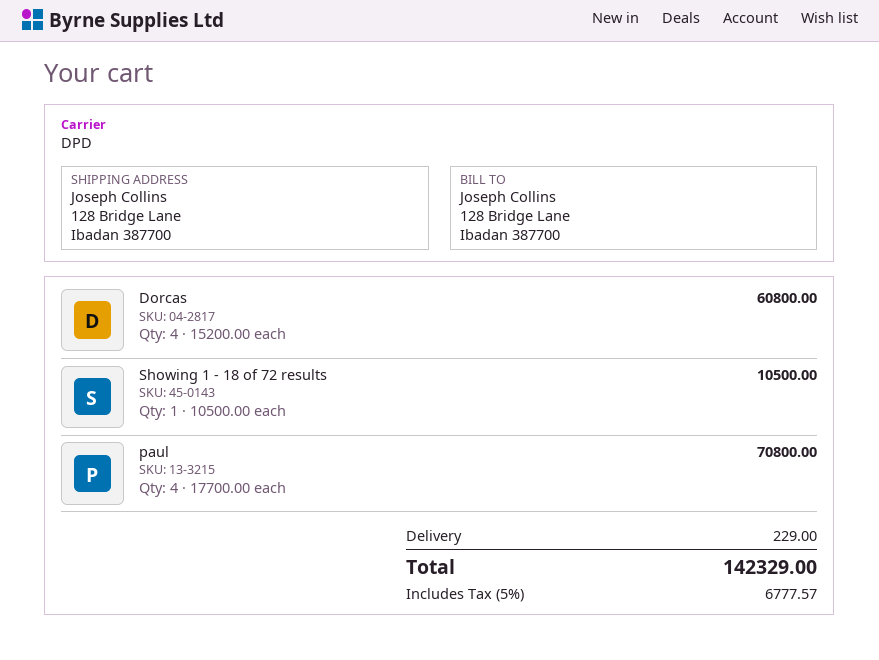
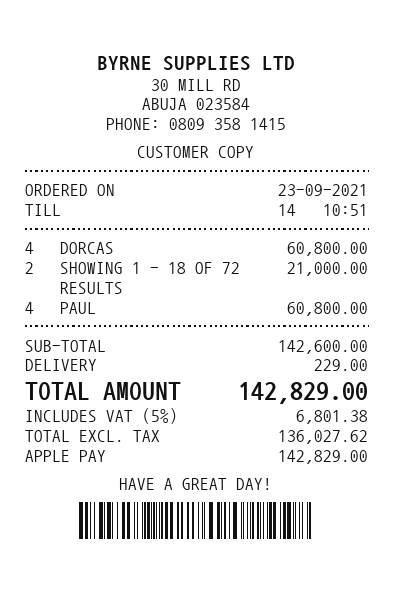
Showing 1 - 18 of 72 results: 1 for 10500.00 -> 2 for 21000.00
paul: 4 for 70800.00 -> 4 for 60800.00
tax: 5% = 6777.57 -> 5% = 6801.38
total: 142329.00 -> 142829.00

